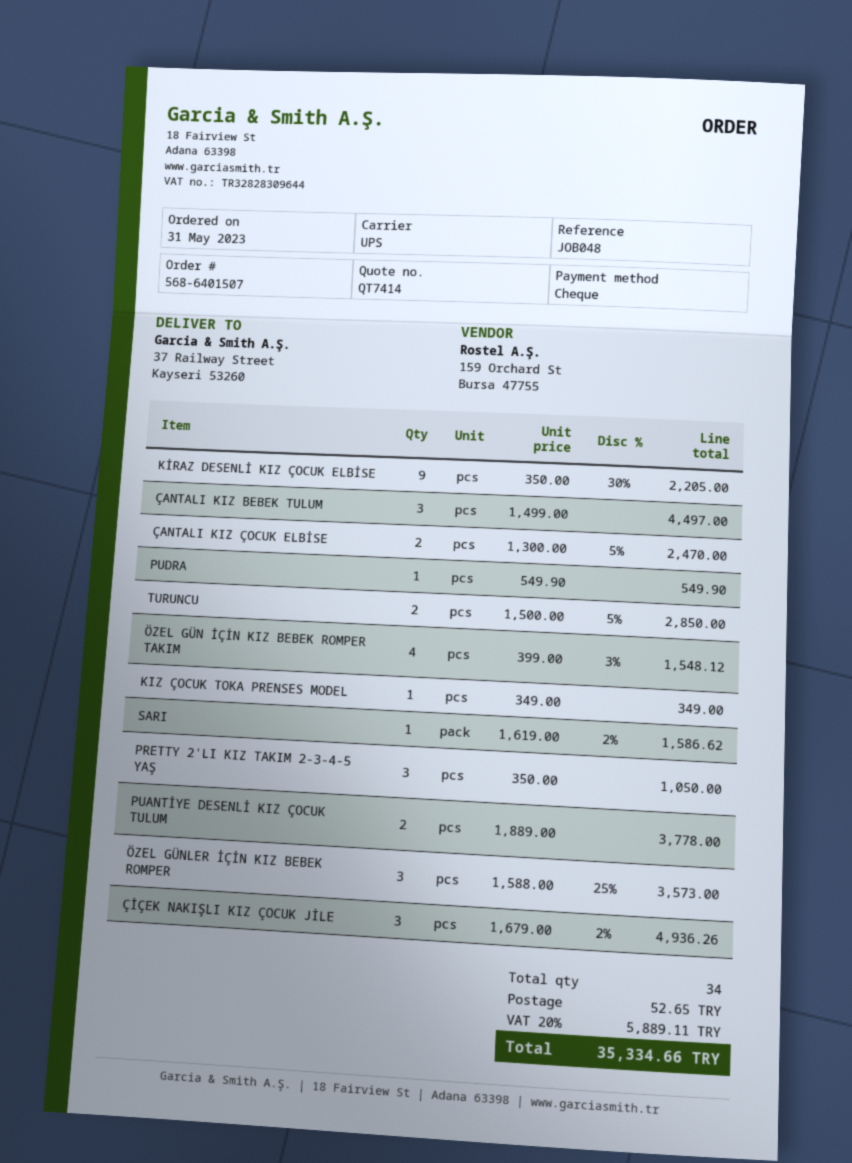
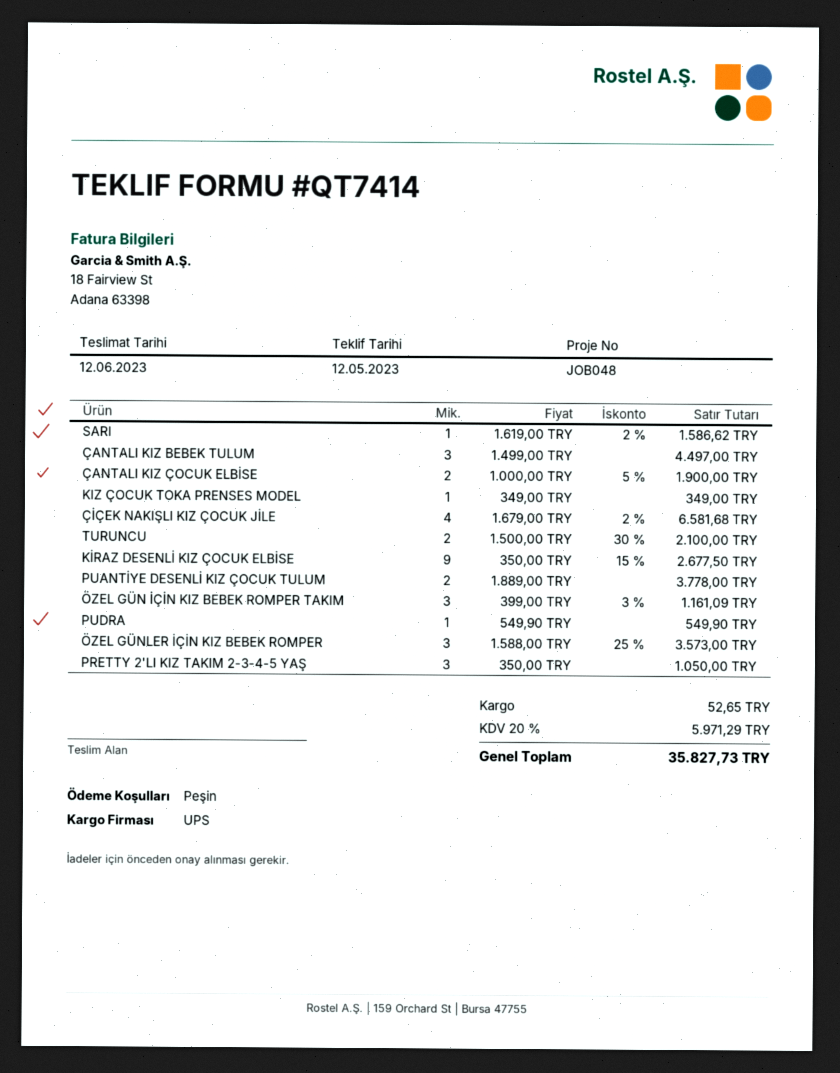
KİRAZ DESENLİ KIZ ÇOCUK ELBİSE: 9 x 350.00 - 30% = 2205.00 -> 9 x 350.00 - 15% = 2677.50
ÇANTALI KIZ ÇOCUK ELBİSE: 2 x 1300.00 - 5% = 2470.00 -> 2 x 1000.00 - 5% = 1900.00
TURUNCU: 2 x 1500.00 - 5% = 2850.00 -> 2 x 1500.00 - 30% = 2100.00
ÖZEL GÜN İÇİN KIZ BEBEK ROMPER TAKIM: 4 x 399.00 - 3% = 1548.12 -> 3 x 399.00 - 3% = 1161.09
ÇİÇEK NAKIŞLI KIZ ÇOCUK JİLE: 3 x 1679.00 - 2% = 4936.26 -> 4 x 1679.00 - 2% = 6581.68
tax: 20% = 5889.11 -> 20% = 5971.29
total: 35334.66 -> 35827.73

